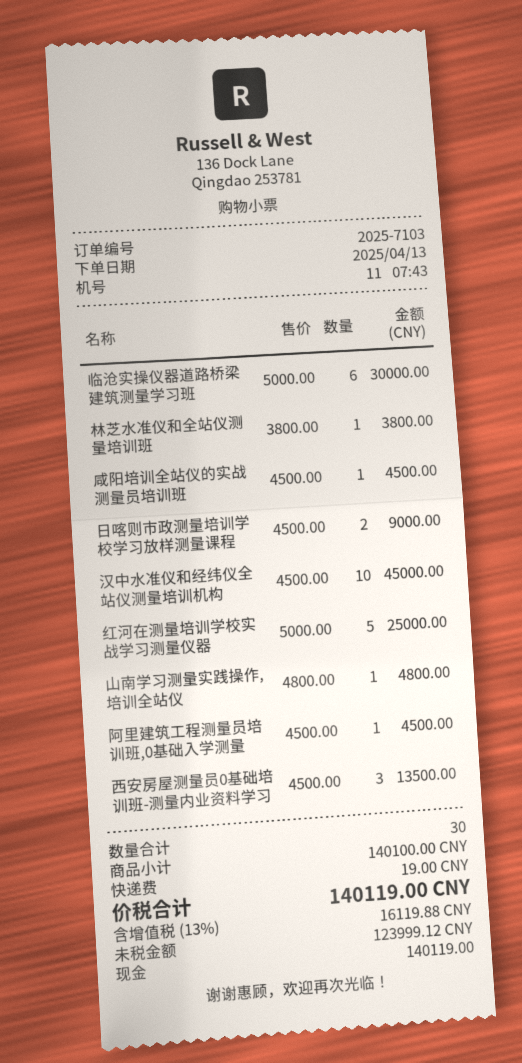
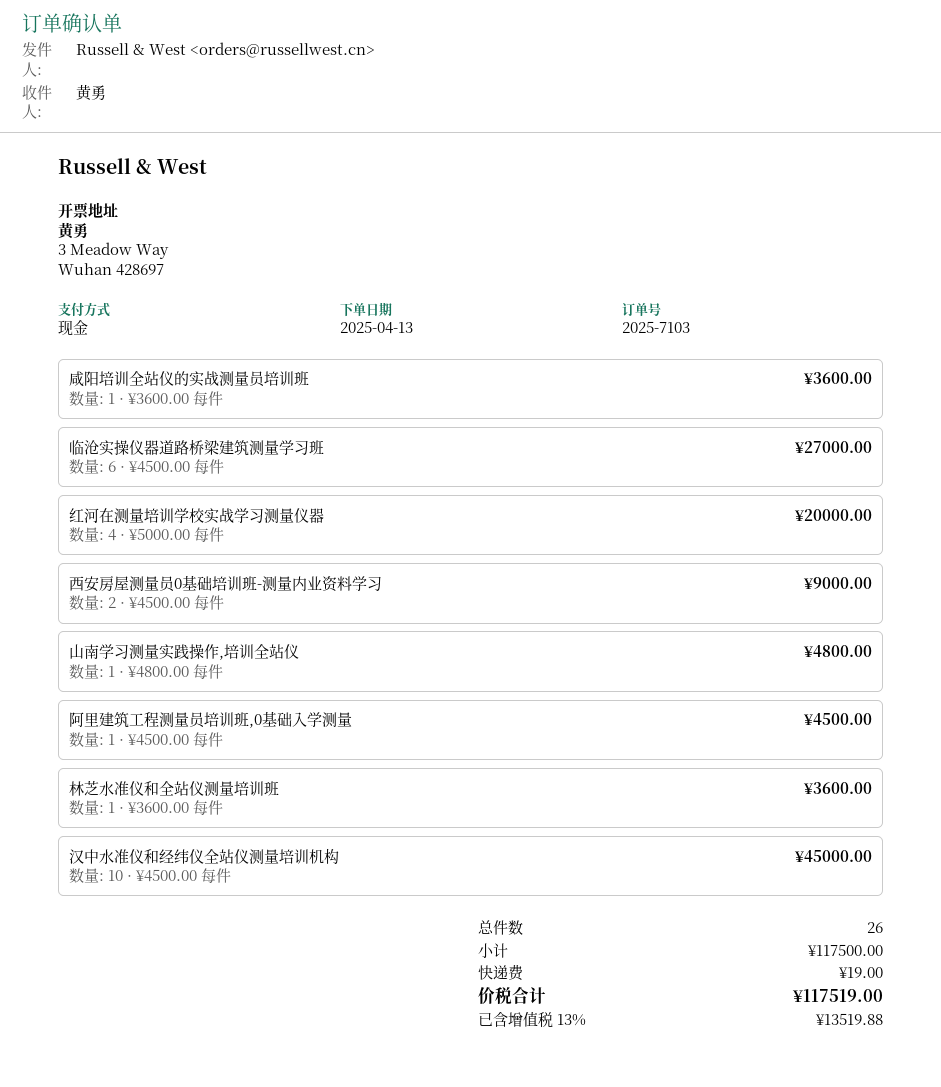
临沧实操仪器道路桥梁建筑测量学习班: 6 x 5000.00 = 30000.00 -> 6 x 4500.00 = 27000.00
林芝水准仪和全站仪测量培训班: 1 x 3800.00 = 3800.00 -> 1 x 3600.00 = 3600.00
咸阳培训全站仪的实战测量员培训班: 1 x 4500.00 = 4500.00 -> 1 x 3600.00 = 3600.00
日喀则市政测量培训学校学习放样测量课程: 2 x 4500.00 = 9000.00 -> none
红河在测量培训学校实战学习测量仪器: 5 x 5000.00 = 25000.00 -> 4 x 5000.00 = 20000.00
西安房屋测量员0基础培训班-测量内业资料学习: 3 x 4500.00 = 13500.00 -> 2 x 4500.00 = 9000.00
total quantity: 30 -> 26
subtotal: 140100.00 -> 117500.00
tax: 13% = 16119.88 -> 13% = 13519.88
total: 140119.00 -> 117519.00

